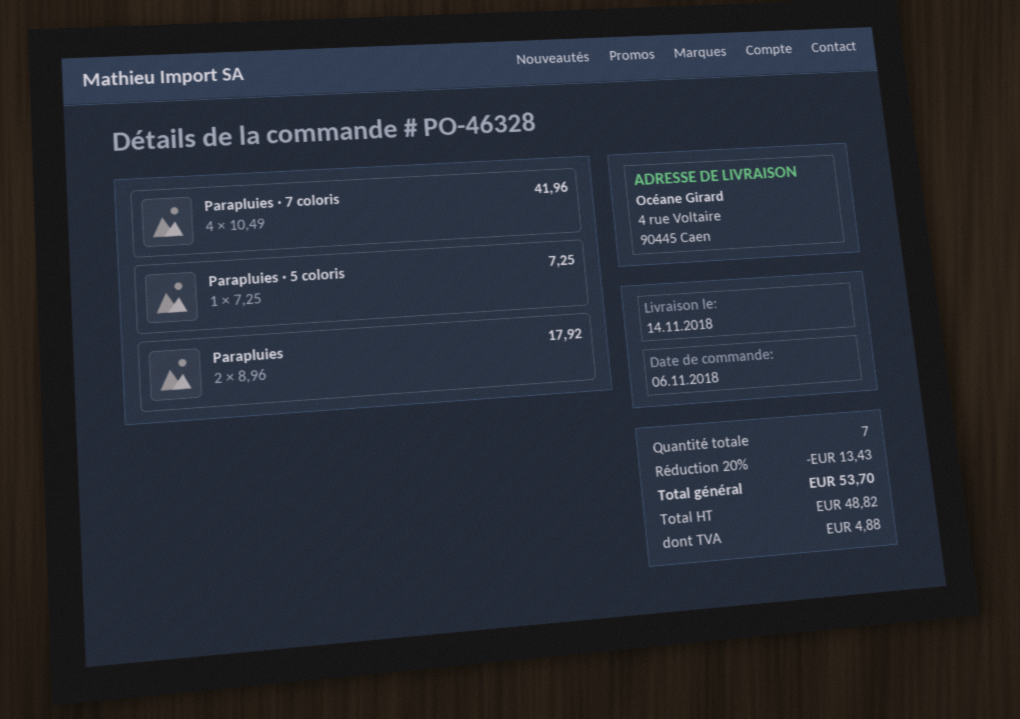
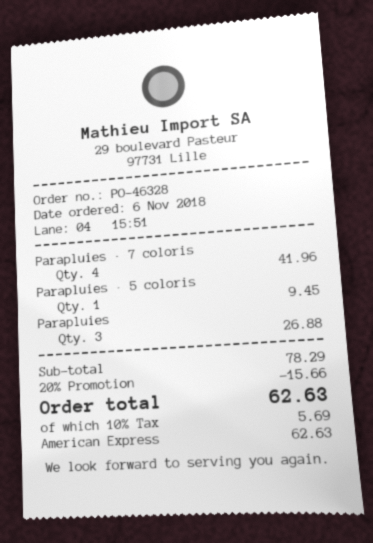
Parapluies · 5 coloris: 1 for 7.25 -> 1 for 9.45
Parapluies: 2 for 17.92 -> 3 for 26.88
discount: 20% = 13.43 -> 20% = 15.66
tax: 4.88 -> 5.69
total: 53.70 -> 62.63

